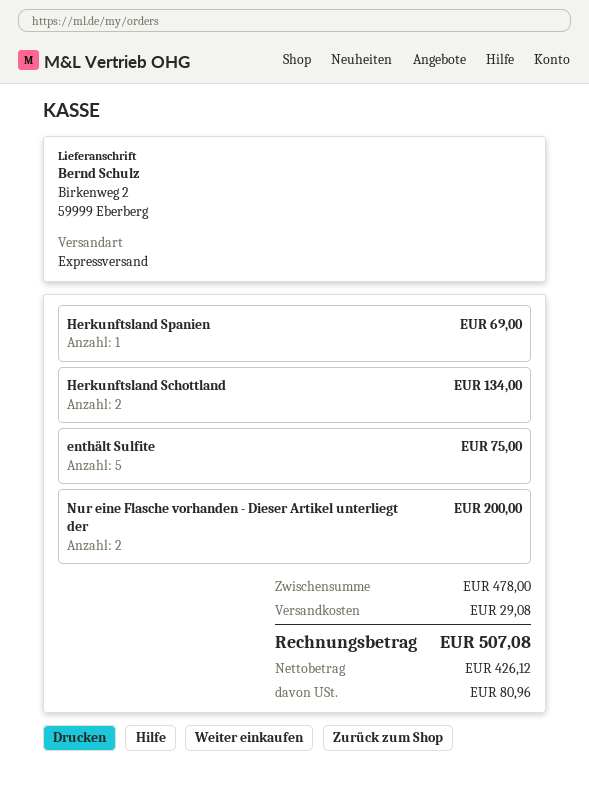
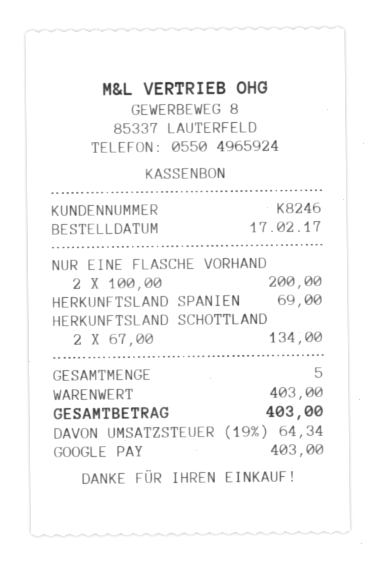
enthält Sulfite: 5 for 75.00 -> none
subtotal: 478.00 -> 403.00
shipping: 29.08 -> none
tax: 80.96 -> 64.34
total: 507.08 -> 403.00

